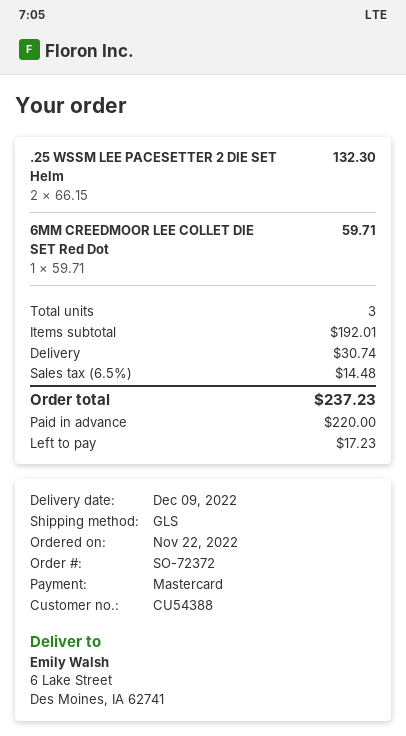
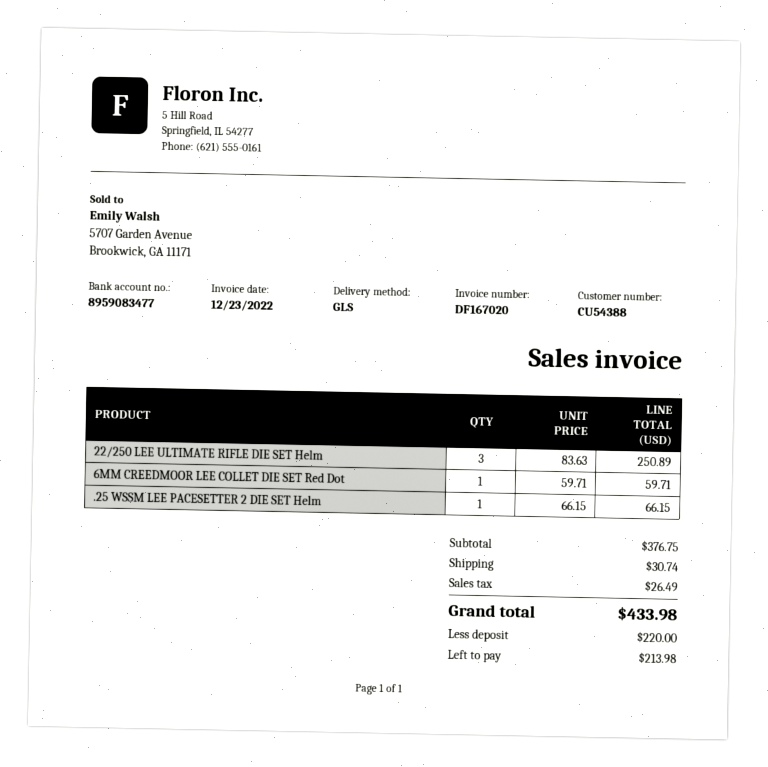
.25 WSSM LEE PACESETTER 2 DIE SET Helm: 2 x 66.15 = 132.30 -> 1 x 66.15 = 66.15
22/250 LEE ULTIMATE RIFLE DIE SET Helm: none -> 3 x 83.63 = 250.89
subtotal: 192.01 -> 376.75
tax: 14.48 -> 26.49
total: 237.23 -> 433.98
balance: 17.23 -> 213.98

